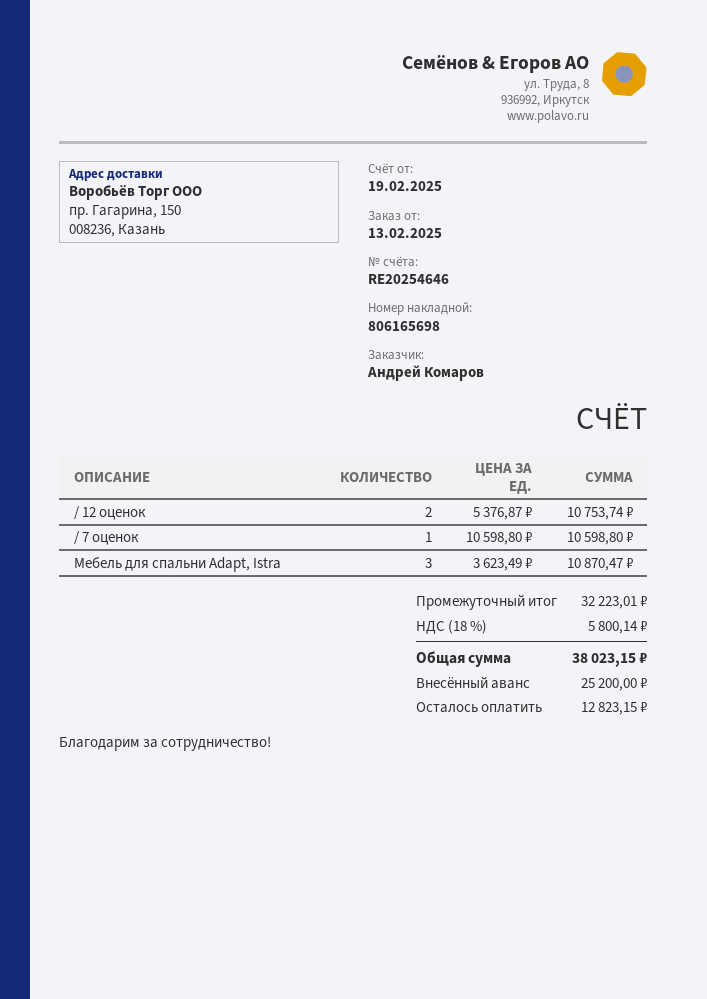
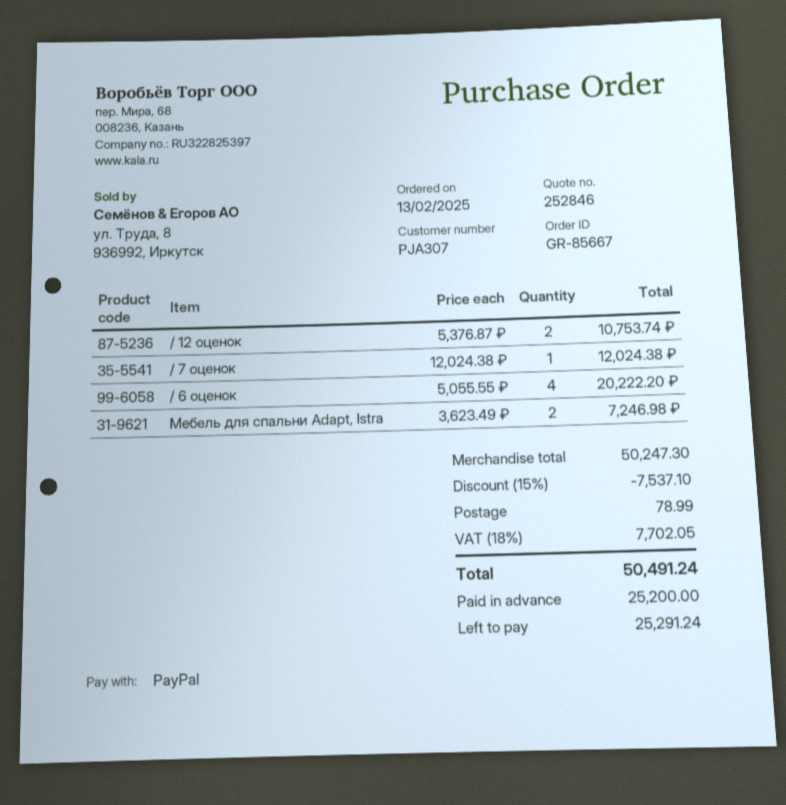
/ 7 оценок: 1 x 10598.80 = 10598.80 -> 1 x 12024.38 = 12024.38
Мебель для спальни Adapt, Istra: 3 x 3623.49 = 10870.47 -> 2 x 3623.49 = 7246.98
/ 6 оценок: none -> 4 x 5055.55 = 20222.20
subtotal: 32223.01 -> 50247.30
discount: none -> 15% = 7537.10
shipping: none -> 78.99
tax: 18% = 5800.14 -> 18% = 7702.05
total: 38023.15 -> 50491.24
balance: 12823.15 -> 25291.24

